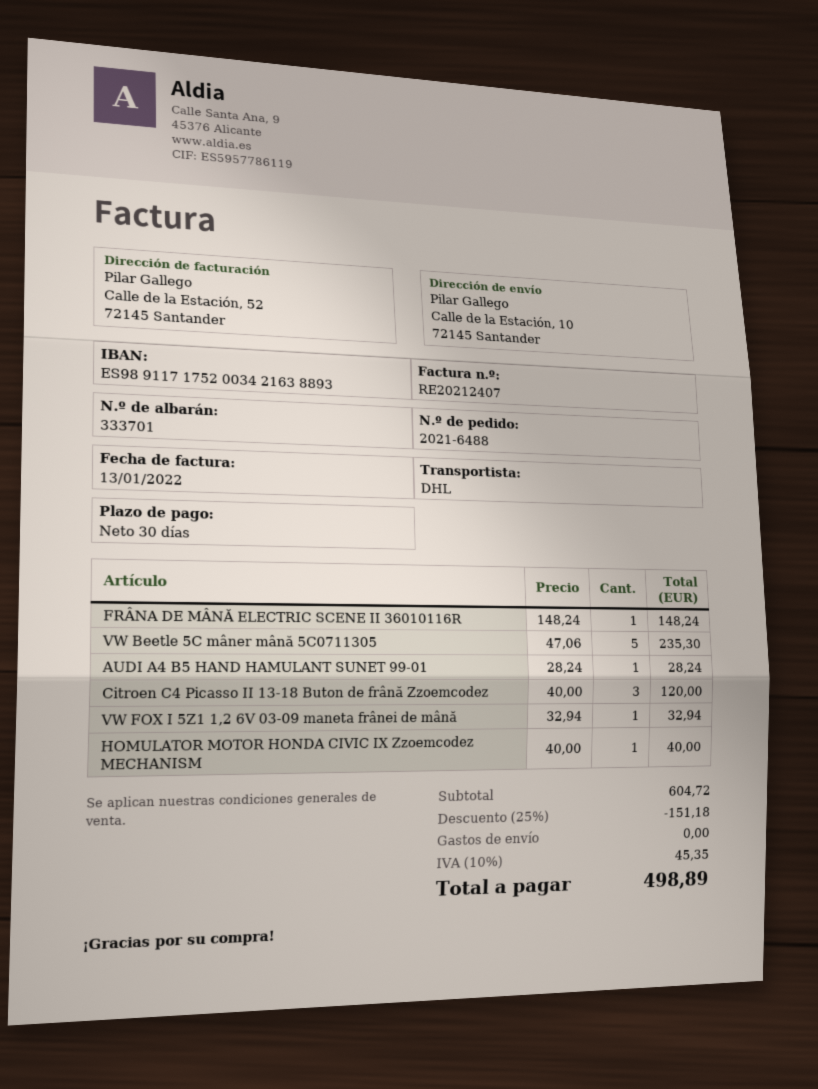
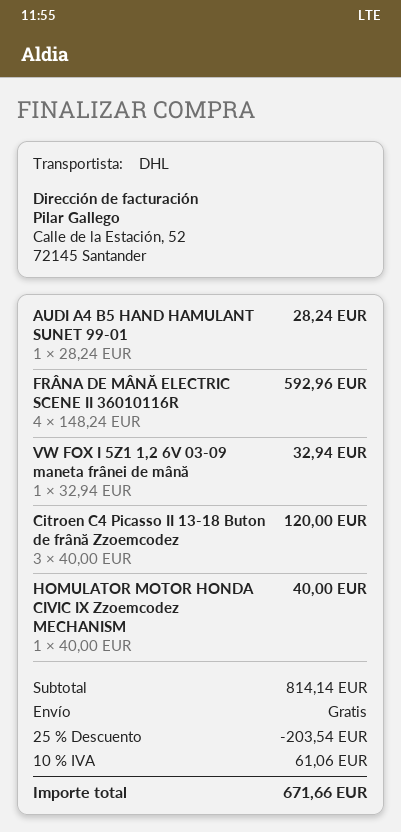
FRÂNA DE MÂNĂ ELECTRIC SCENE II 36010116R: 1 x 148.24 = 148.24 -> 4 x 148.24 = 592.96
VW Beetle 5C mâner mână 5C0711305: 5 x 47.06 = 235.30 -> none
subtotal: 604.72 -> 814.14
discount: 25% = 151.18 -> 25% = 203.54
tax: 10% = 45.35 -> 10% = 61.06
total: 498.89 -> 671.66

